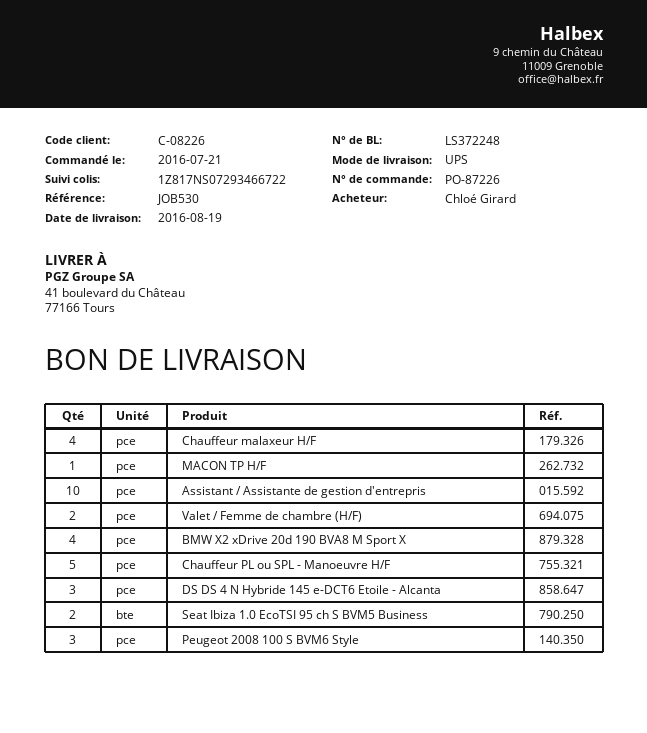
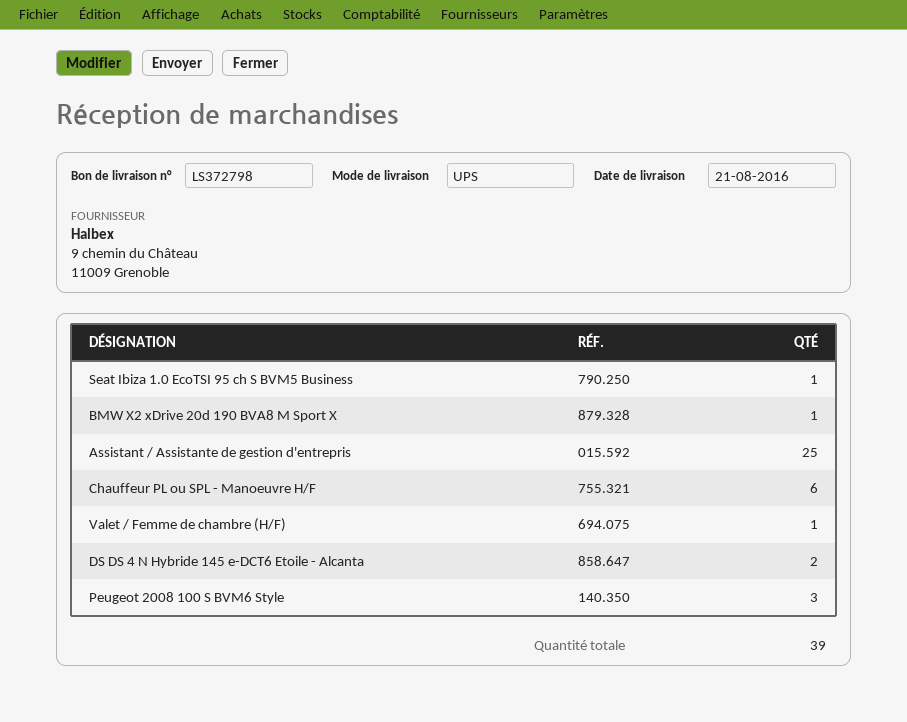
delivery note number: LS372248 -> LS372798
delivery date: 2016-08-19 -> 2016-08-21
Chauffeur malaxeur H/F: 4 -> none
MACON TP H/F: 1 -> none
Assistant / Assistante de gestion d'entrepris: 10 -> 25
Valet / Femme de chambre (H/F): 2 -> 1
BMW X2 xDrive 20d 190 BVA8 M Sport X: 4 -> 1
Chauffeur PL ou SPL - Manoeuvre H/F: 5 -> 6
DS DS 4 N Hybride 145 e-DCT6 Etoile - Alcanta: 3 -> 2
Seat Ibiza 1.0 EcoTSI 95 ch S BVM5 Business: 2 -> 1

